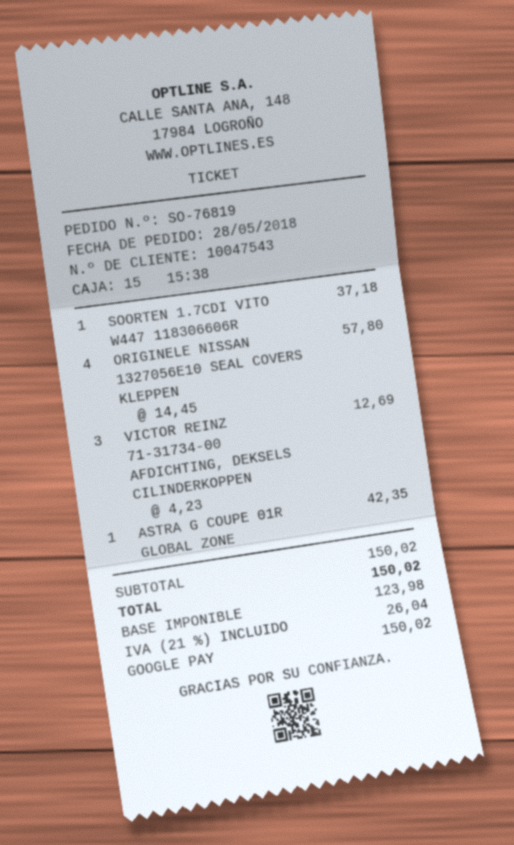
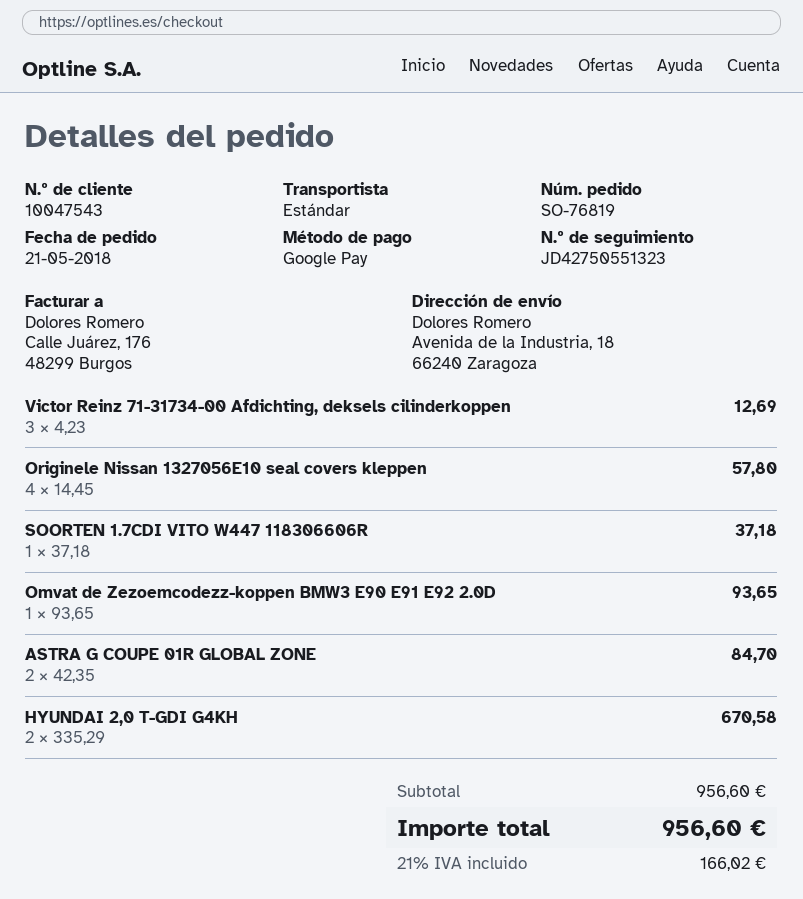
order date: 2018-05-28 -> 2018-05-21
ASTRA G COUPE 01R GLOBAL ZONE: 1 x 42.35 = 42.35 -> 2 x 42.35 = 84.70
Omvat de Zezoemcodezz-koppen BMW3 E90 E91 E92 2.0D: none -> 1 x 93.65 = 93.65
HYUNDAI 2,0 T-GDI G4KH: none -> 2 x 335.29 = 670.58
subtotal: 150.02 -> 956.60
tax: 21% = 26.04 -> 21% = 166.02
total: 150.02 -> 956.60

